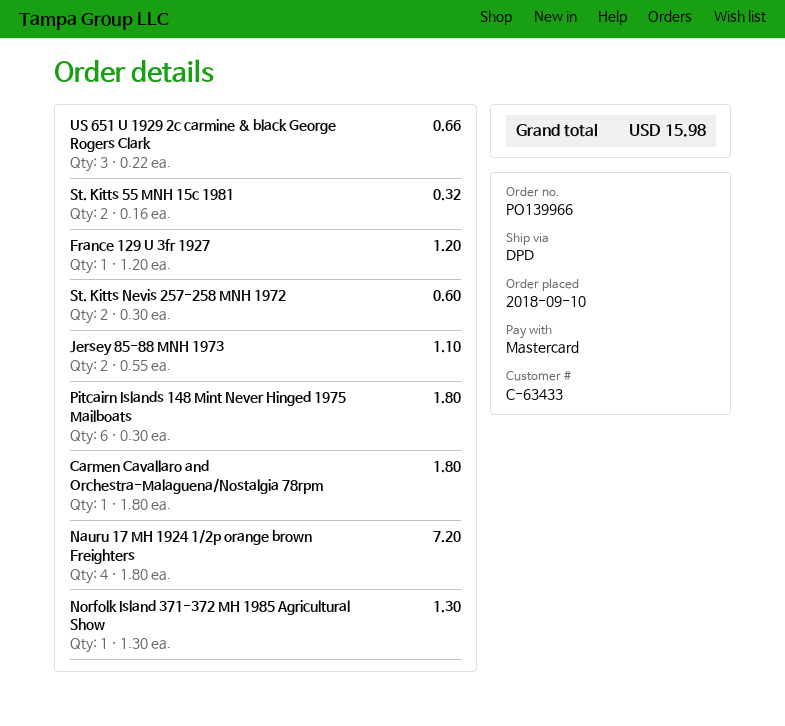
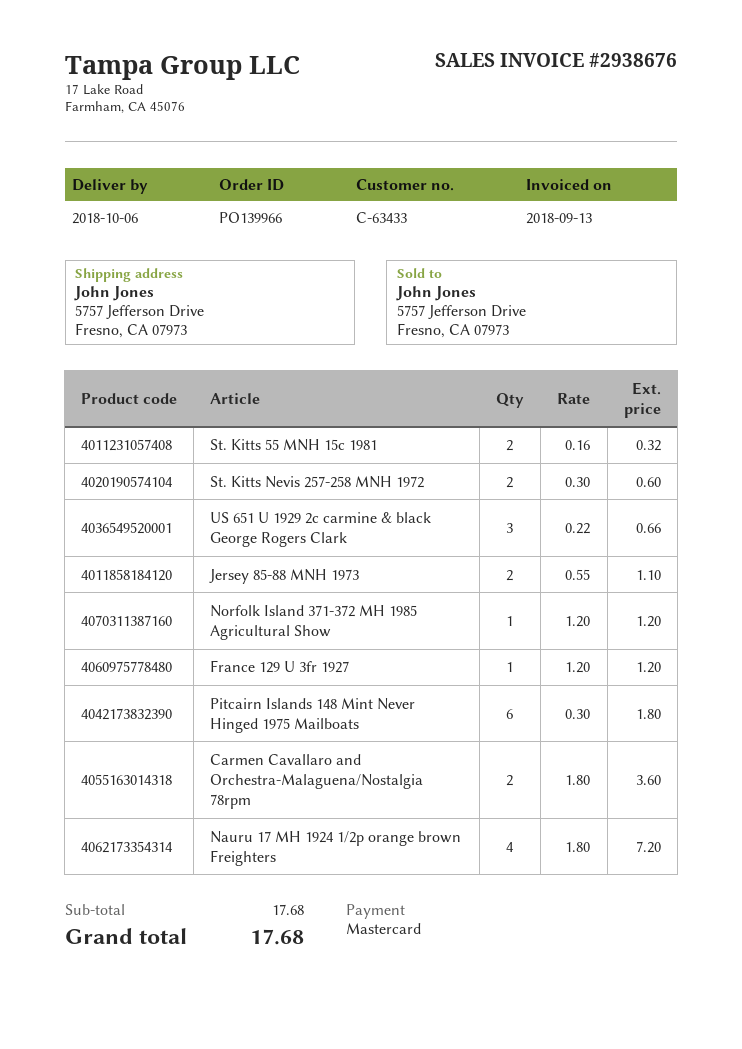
Carmen Cavallaro and Orchestra-Malaguena/Nostalgia 78rpm: 1 x 1.80 = 1.80 -> 2 x 1.80 = 3.60
Norfolk Island 371-372 MH 1985 Agricultural Show: 1 x 1.30 = 1.30 -> 1 x 1.20 = 1.20
total: 15.98 -> 17.68

